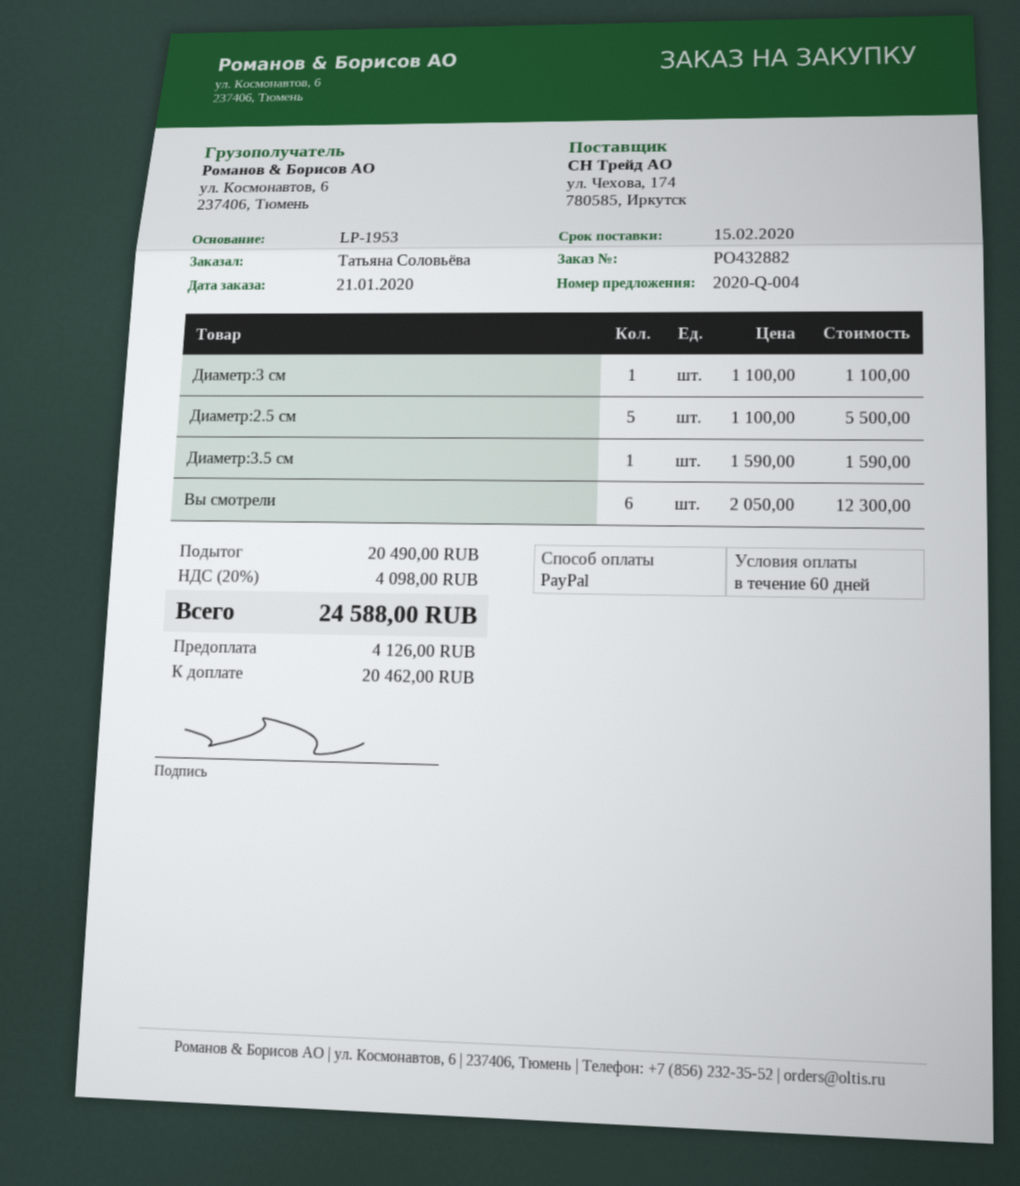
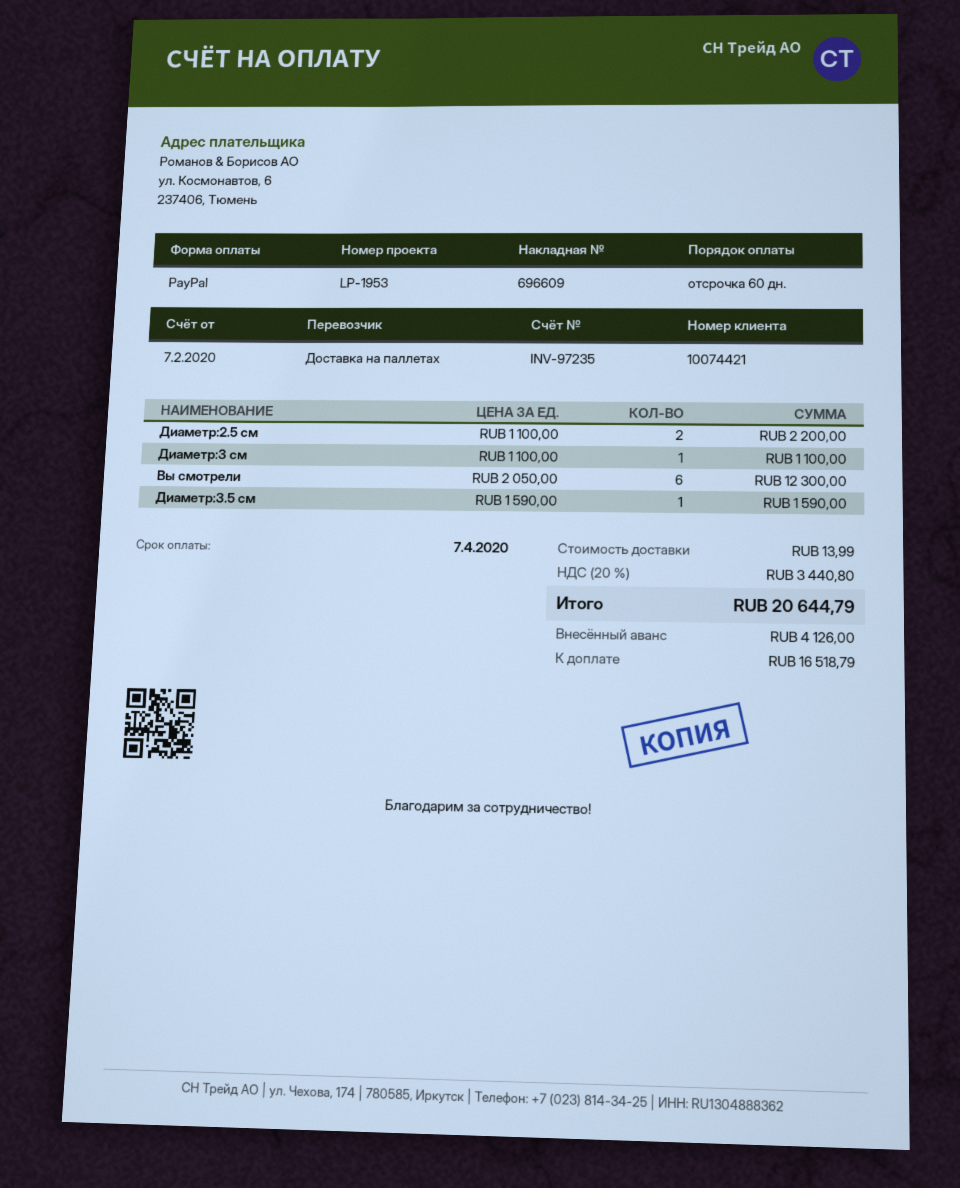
Диаметр:2.5 см: 5 x 1100.00 = 5500.00 -> 2 x 1100.00 = 2200.00
shipping: none -> 13.99
tax: 20% = 4098.00 -> 20% = 3440.80
total: 24588.00 -> 20644.79
balance: 20462.00 -> 16518.79

